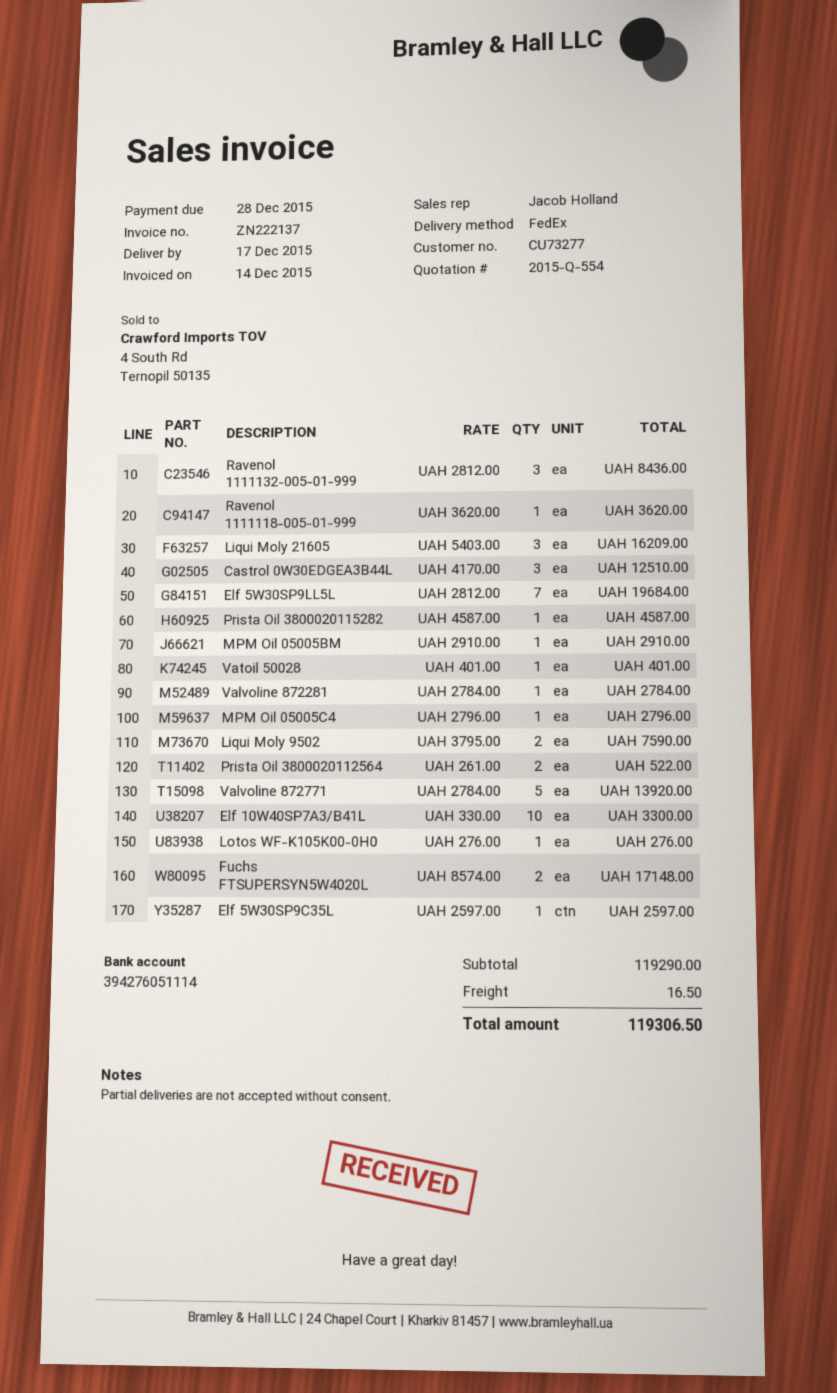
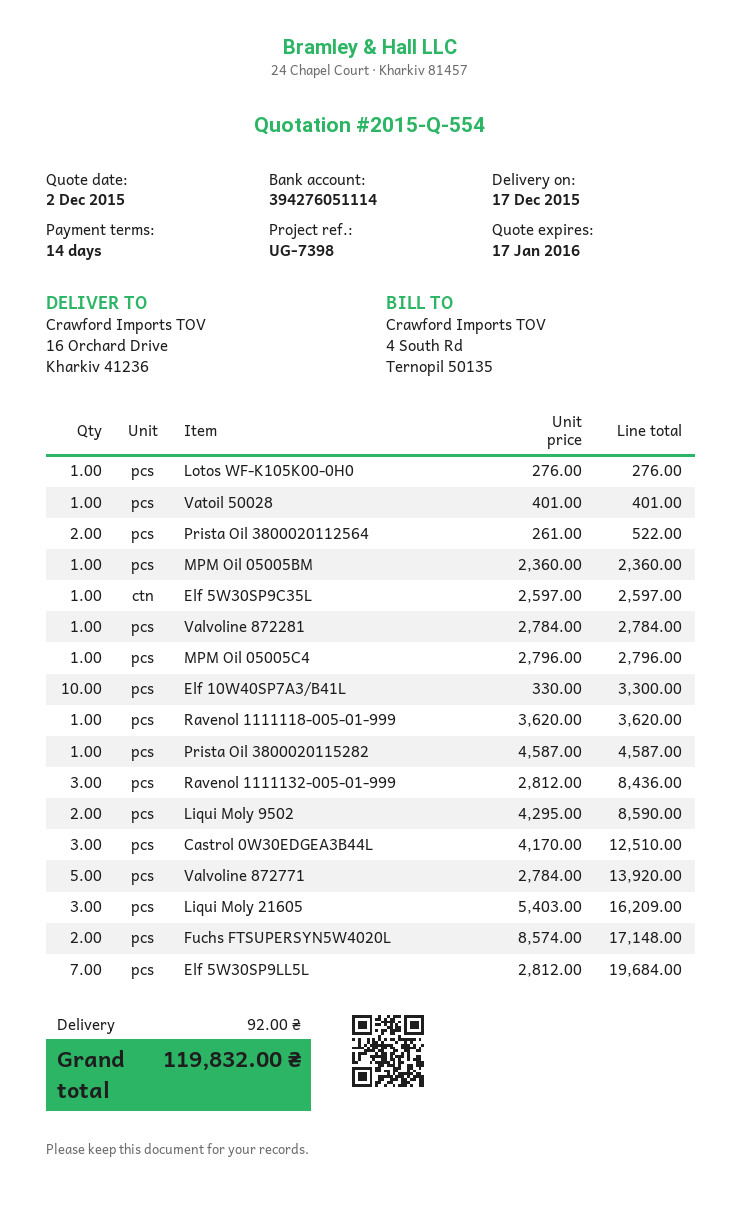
MPM Oil 05005BM: 1 x 2910.00 = 2910.00 -> 1 x 2360.00 = 2360.00
Liqui Moly 9502: 2 x 3795.00 = 7590.00 -> 2 x 4295.00 = 8590.00
shipping: 16.50 -> 92.00
total: 119306.50 -> 119832.00

